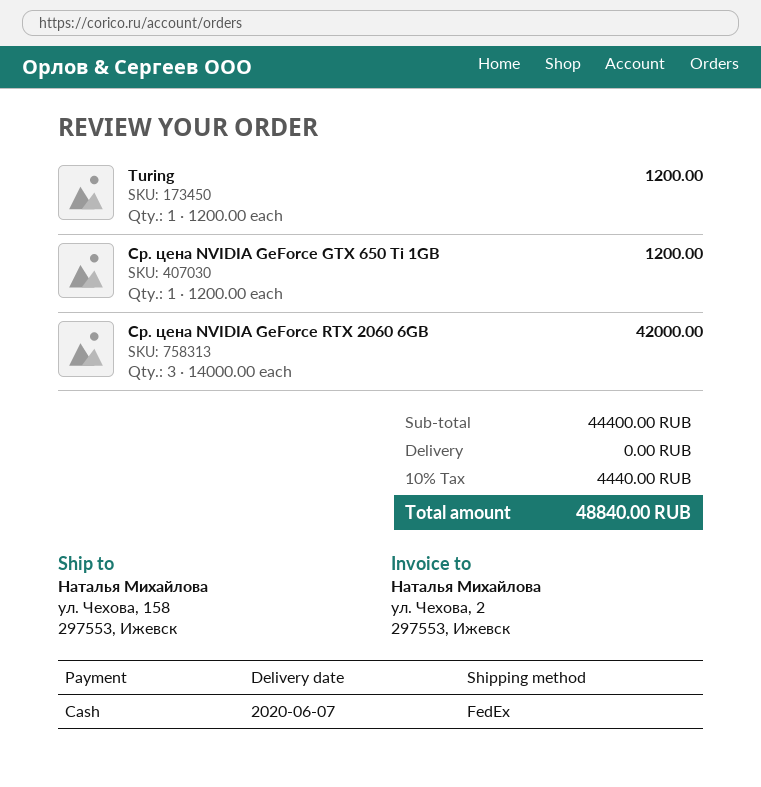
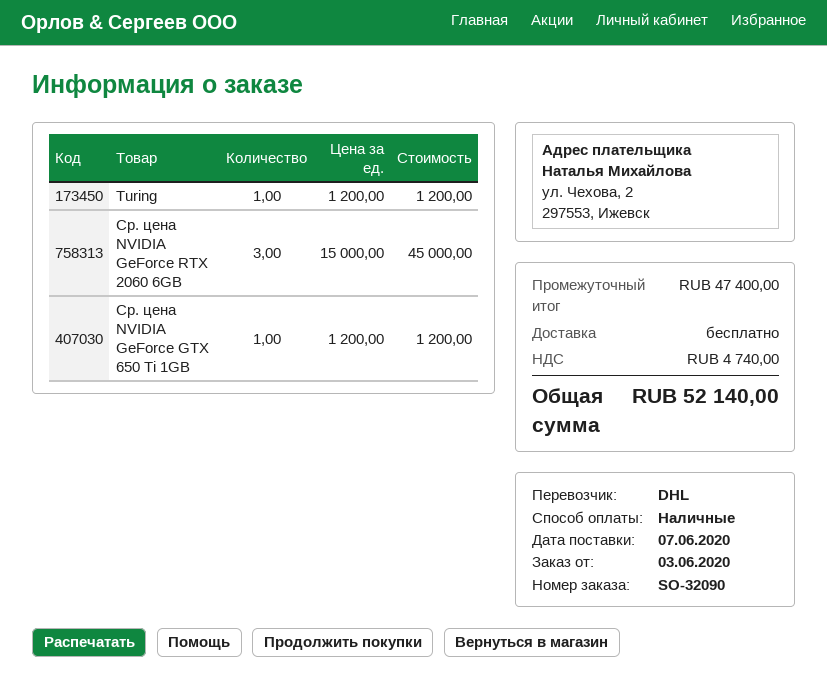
shipping method: FedEx -> DHL
Ср. цена NVIDIA GeForce RTX 2060 6GB: 3 x 14000.00 = 42000.00 -> 3 x 15000.00 = 45000.00
subtotal: 44400.00 -> 47400.00
tax: 4440.00 -> 4740.00
total: 48840.00 -> 52140.00

